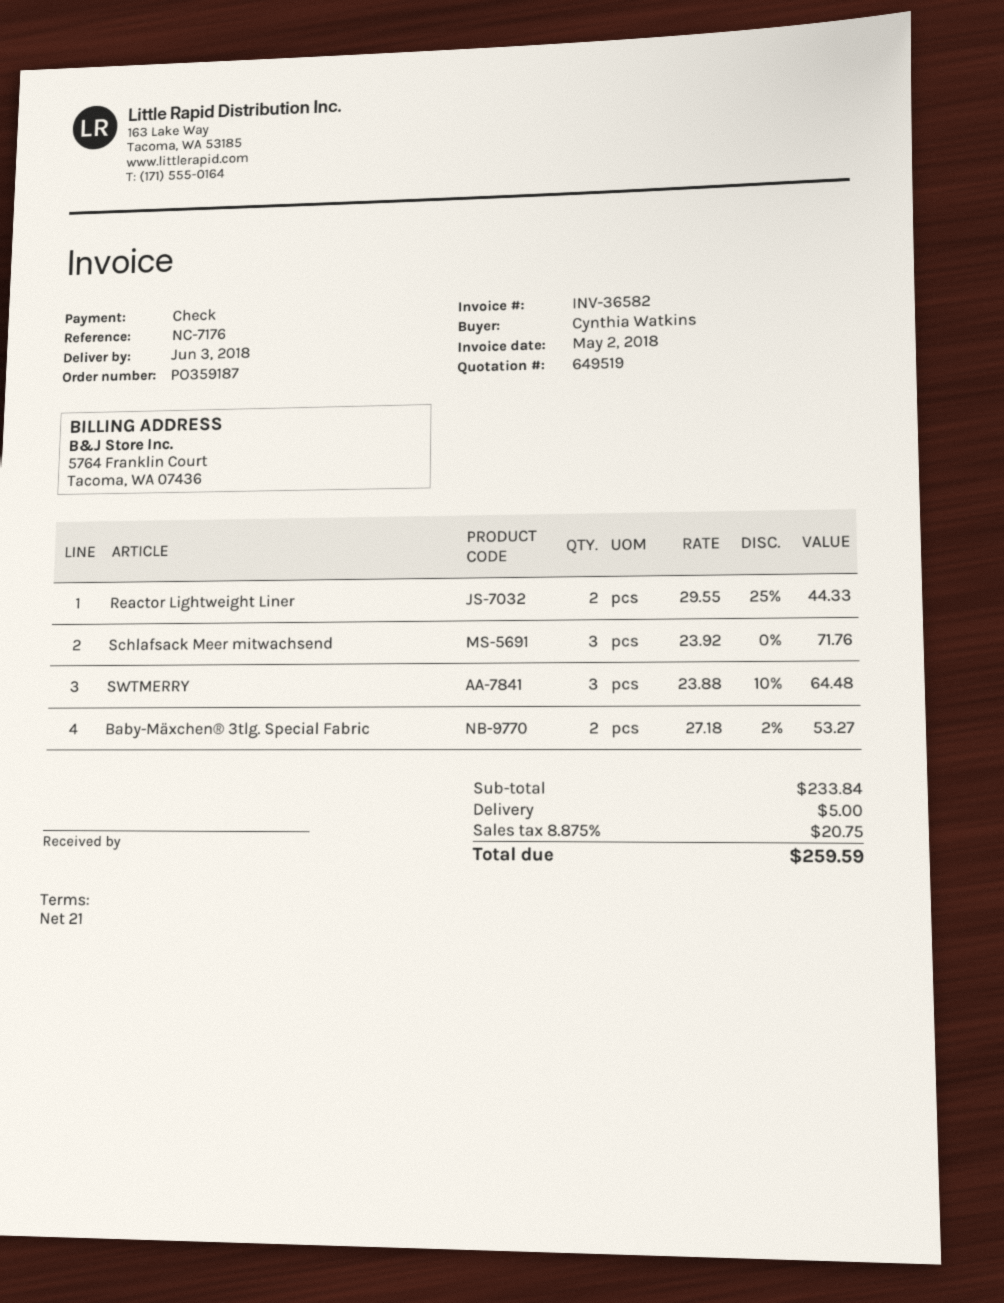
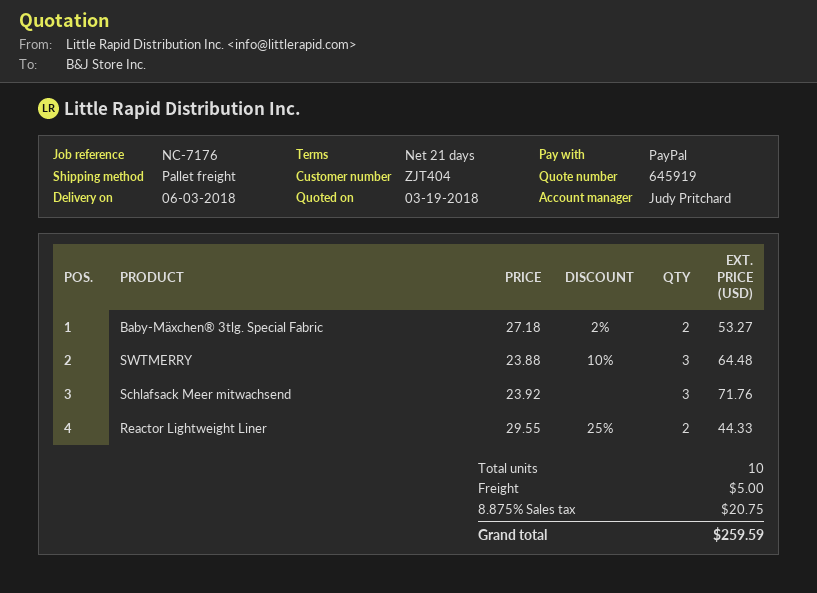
quote number: 649519 -> 645919
payment method: cheque -> PayPal

